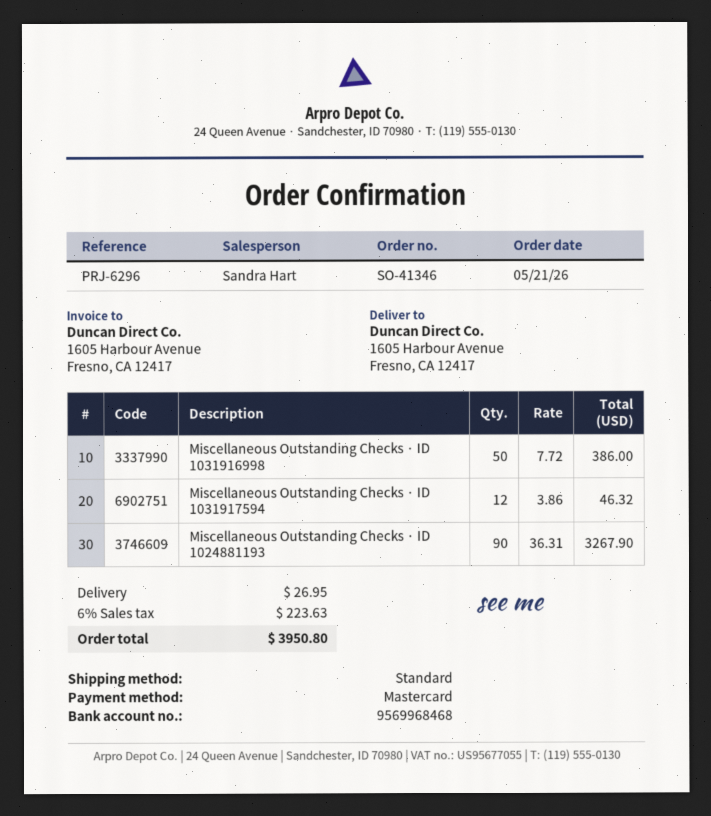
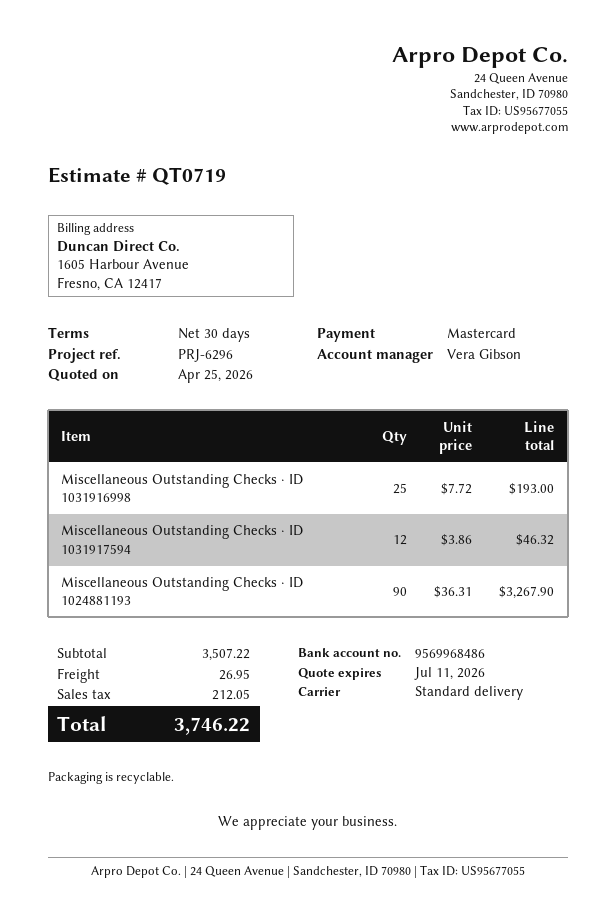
sales rep: Sandra Hart -> Vera Gibson
bank account: 9569968468 -> 9569968486
Miscellaneous Outstanding Checks · ID 1031916998: 50 x 7.72 = 386.00 -> 25 x 7.72 = 193.00
tax: 223.63 -> 212.05
total: 3950.80 -> 3746.22

